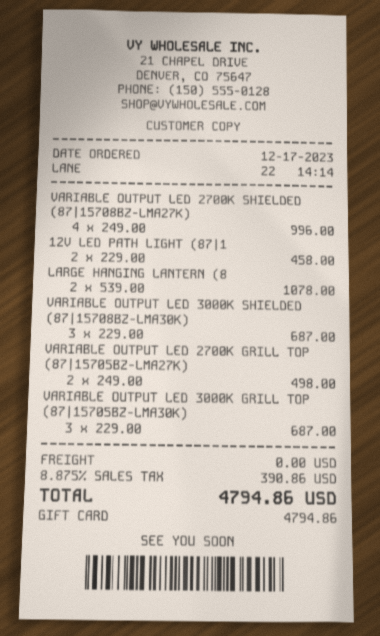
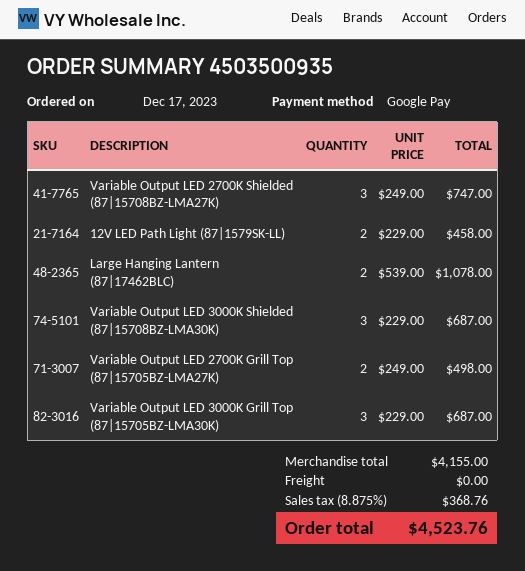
payment method: gift card -> Google Pay
VARIABLE OUTPUT LED 2700K SHIELDED (87|15708BZ-LMA27K): 4 x 249.00 = 996.00 -> 3 x 249.00 = 747.00
tax: 8.875% = 390.86 -> 8.875% = 368.76
total: 4794.86 -> 4523.76

